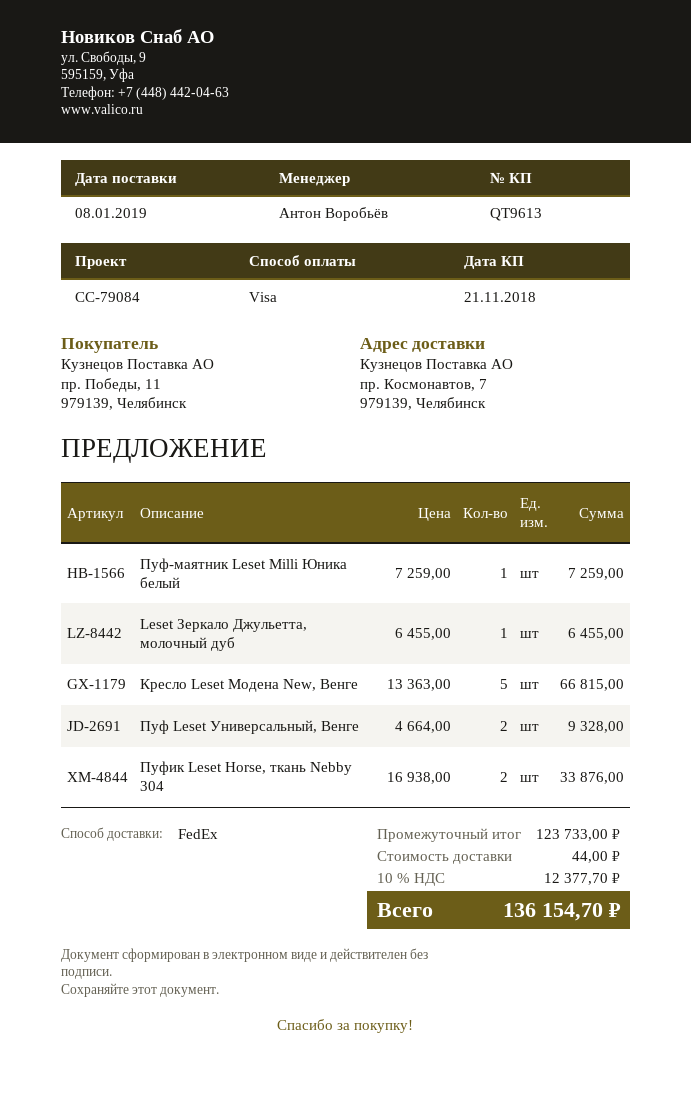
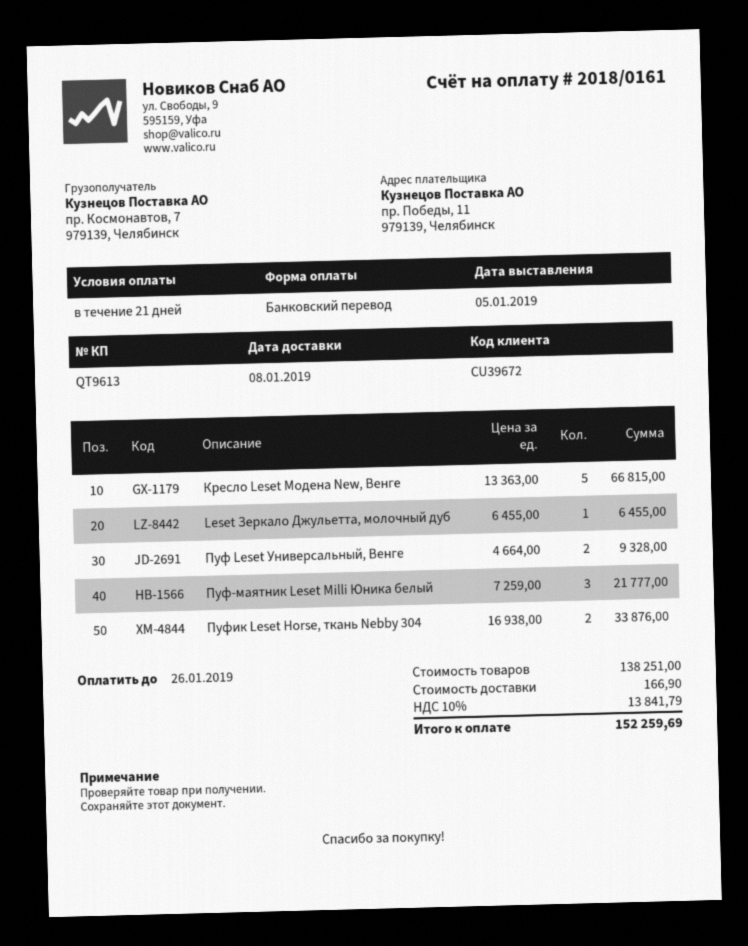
payment method: Visa -> bank transfer
Пуф-маятник Leset Milli Юника белый: 1 x 7259.00 = 7259.00 -> 3 x 7259.00 = 21777.00
subtotal: 123733.00 -> 138251.00
shipping: 44.00 -> 166.90
tax: 10% = 12377.70 -> 10% = 13841.79
total: 136154.70 -> 152259.69

